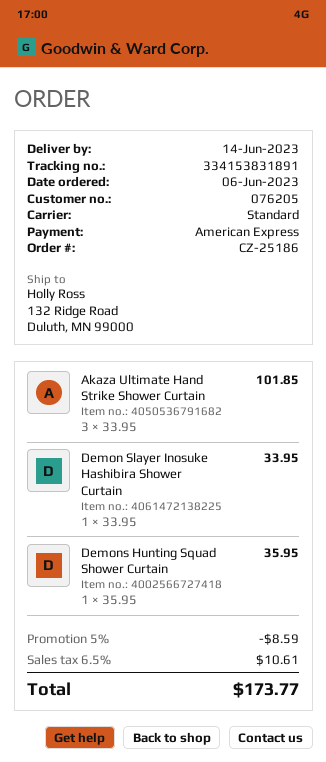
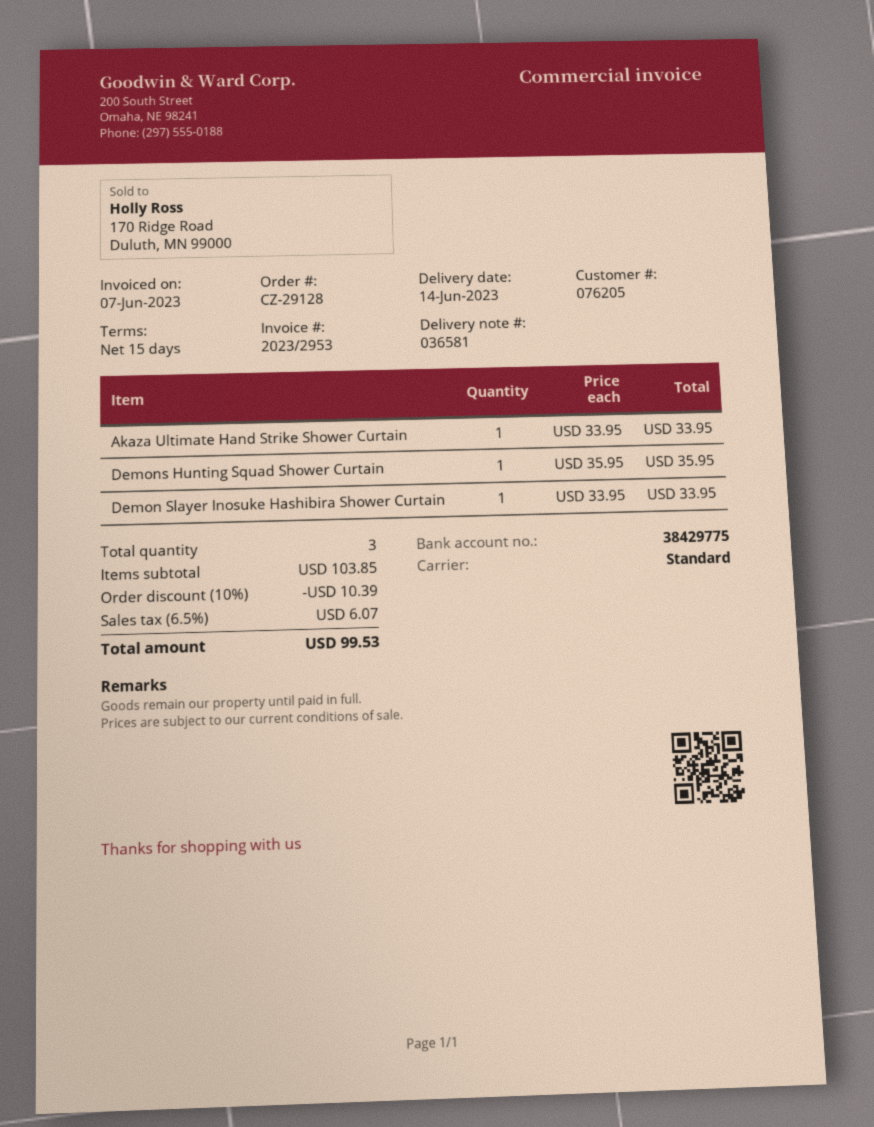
order number: CZ-25186 -> CZ-29128
Akaza Ultimate Hand Strike Shower Curtain: 3 x 33.95 = 101.85 -> 1 x 33.95 = 33.95
discount: 5% = 8.59 -> 10% = 10.39
tax: 6.5% = 10.61 -> 6.5% = 6.07
total: 173.77 -> 99.53

